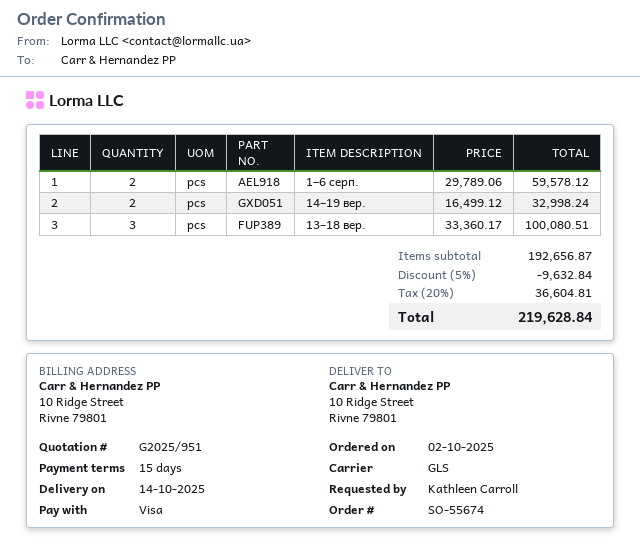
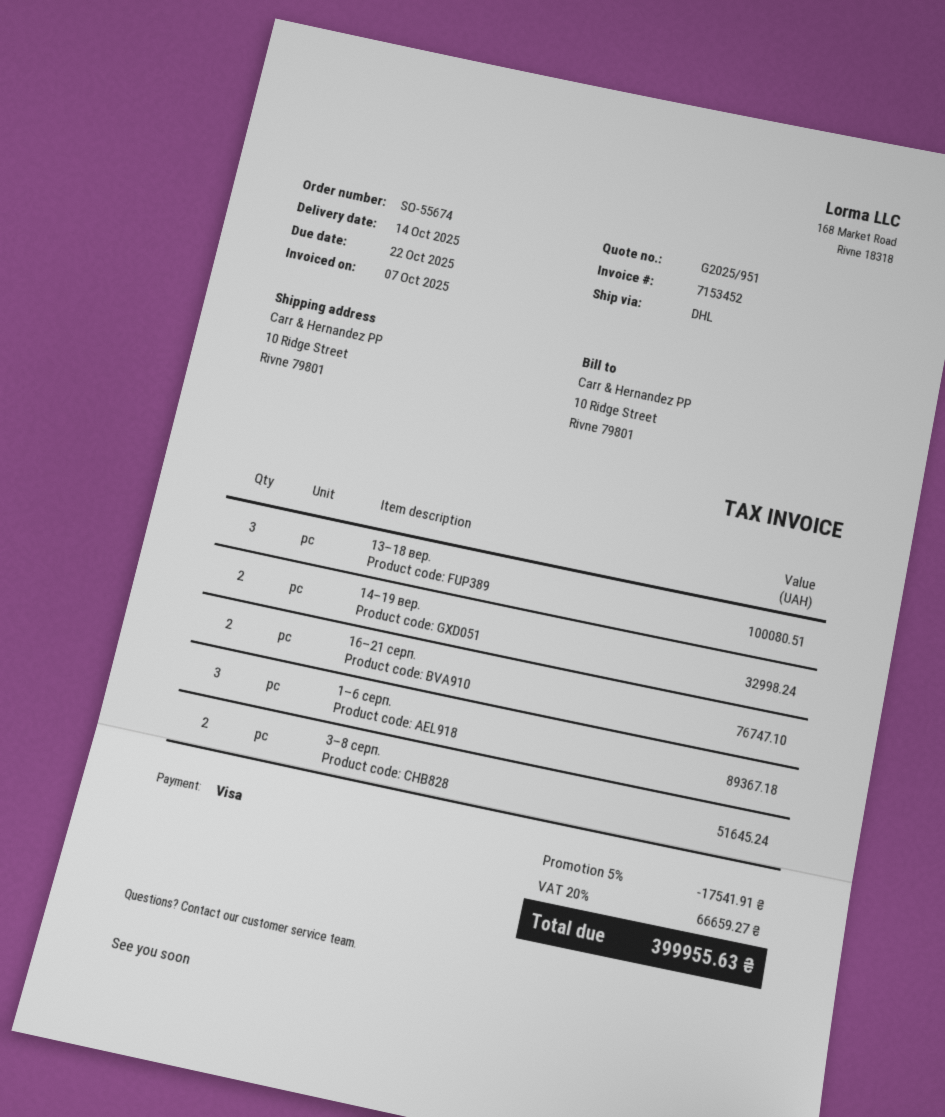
shipping method: GLS -> DHL
1–6 серп.: 2 for 59578.12 -> 3 for 89367.18
16–21 серп.: none -> 2 for 76747.10
3–8 серп.: none -> 2 for 51645.24
discount: 5% = 9632.84 -> 5% = 17541.91
tax: 20% = 36604.81 -> 20% = 66659.27
total: 219628.84 -> 399955.63

